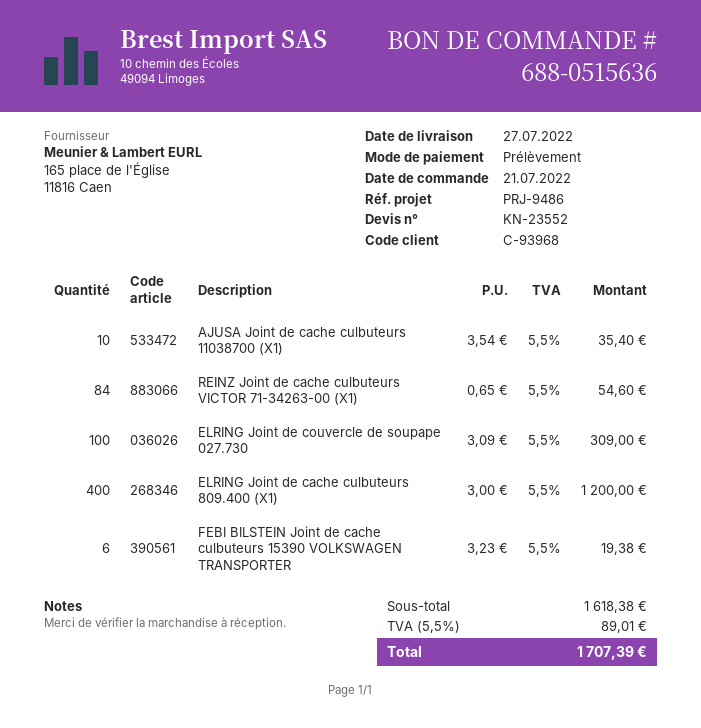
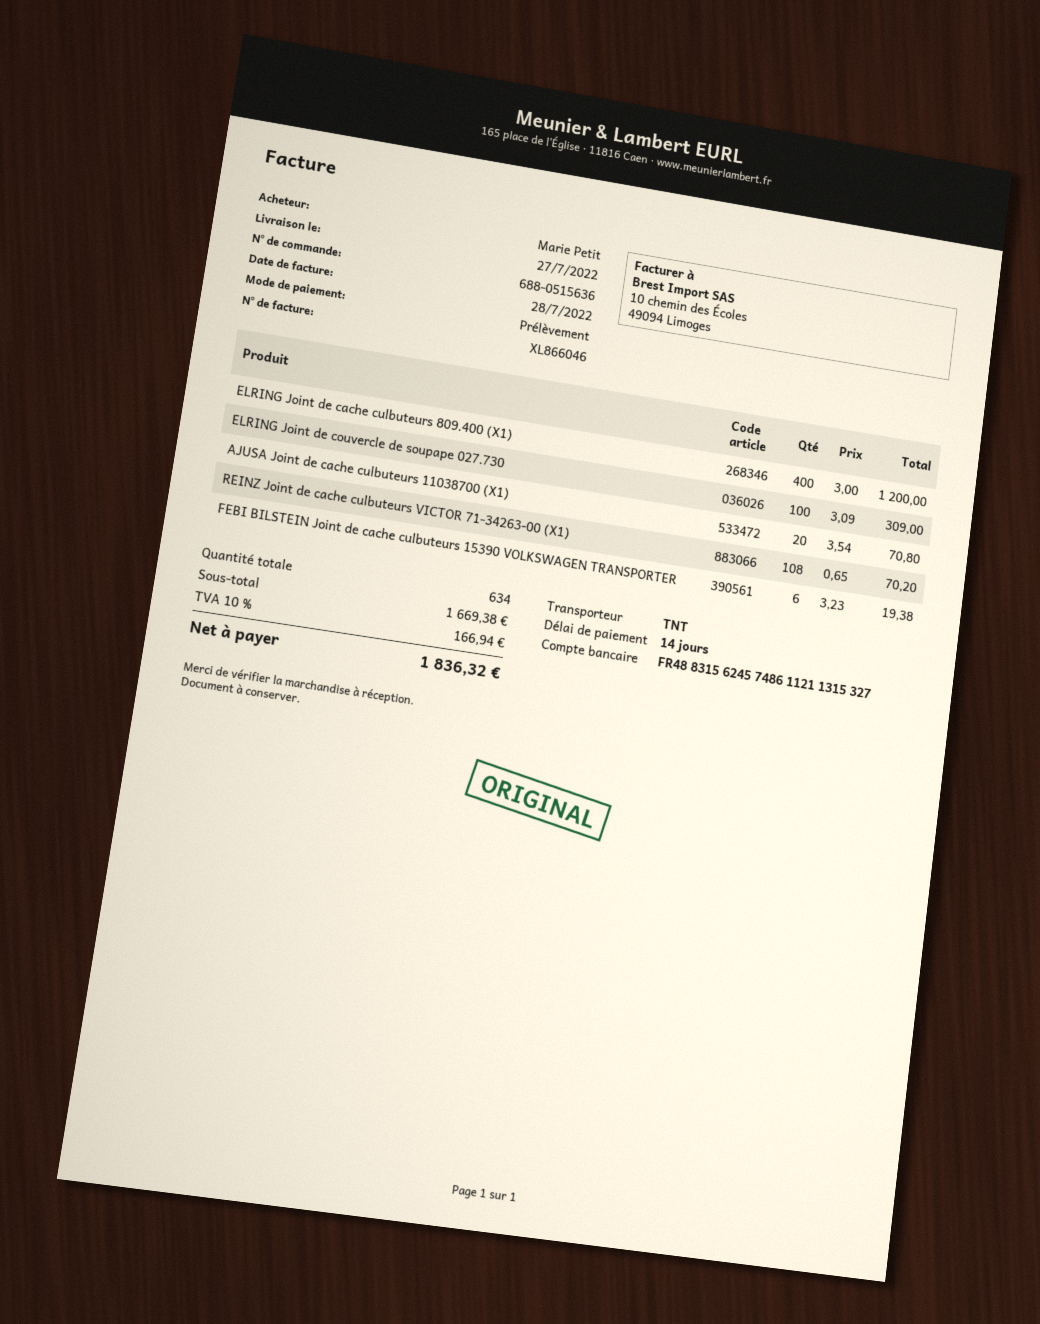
AJUSA Joint de cache culbuteurs 11038700 (X1): 10 x 3.54 = 35.40 -> 20 x 3.54 = 70.80
REINZ Joint de cache culbuteurs VICTOR 71-34263-00 (X1): 84 x 0.65 = 54.60 -> 108 x 0.65 = 70.20
subtotal: 1618.38 -> 1669.38
tax: 5.5% = 89.01 -> 10% = 166.94
total: 1707.39 -> 1836.32

